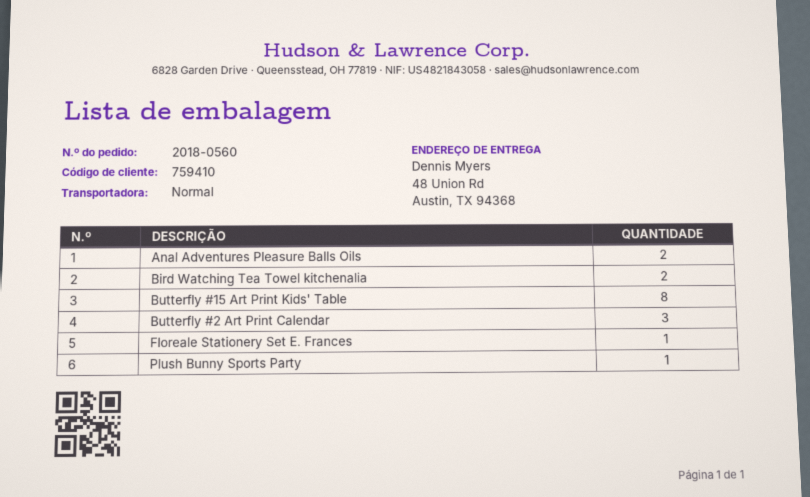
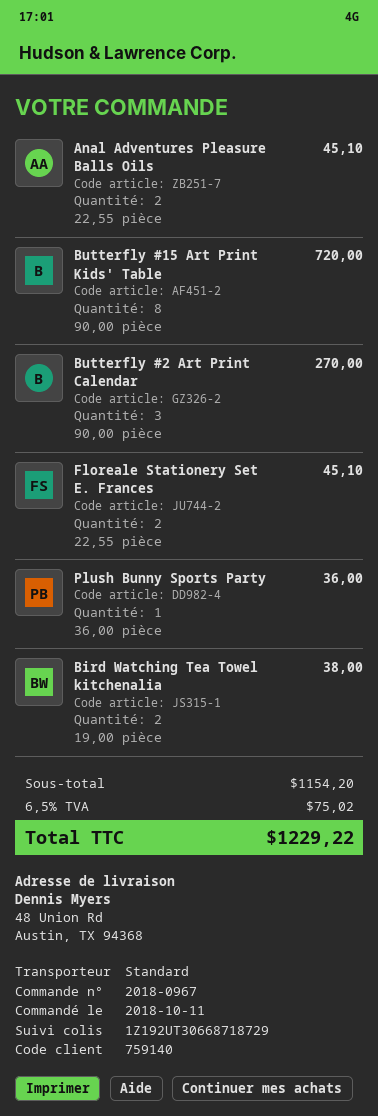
order number: 2018-0560 -> 2018-0967
customer number: 759410 -> 759140
Floreale Stationery Set E. Frances: 1 -> 2

